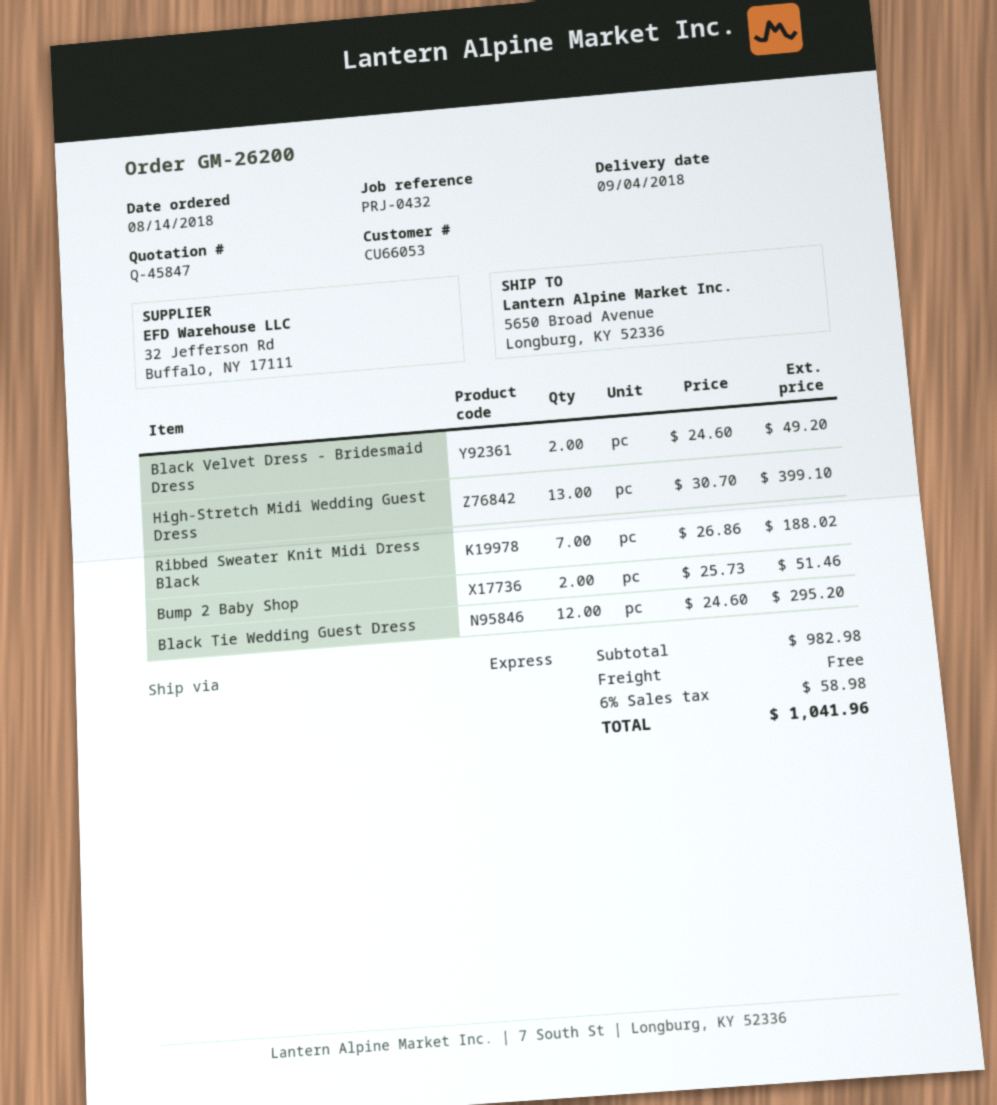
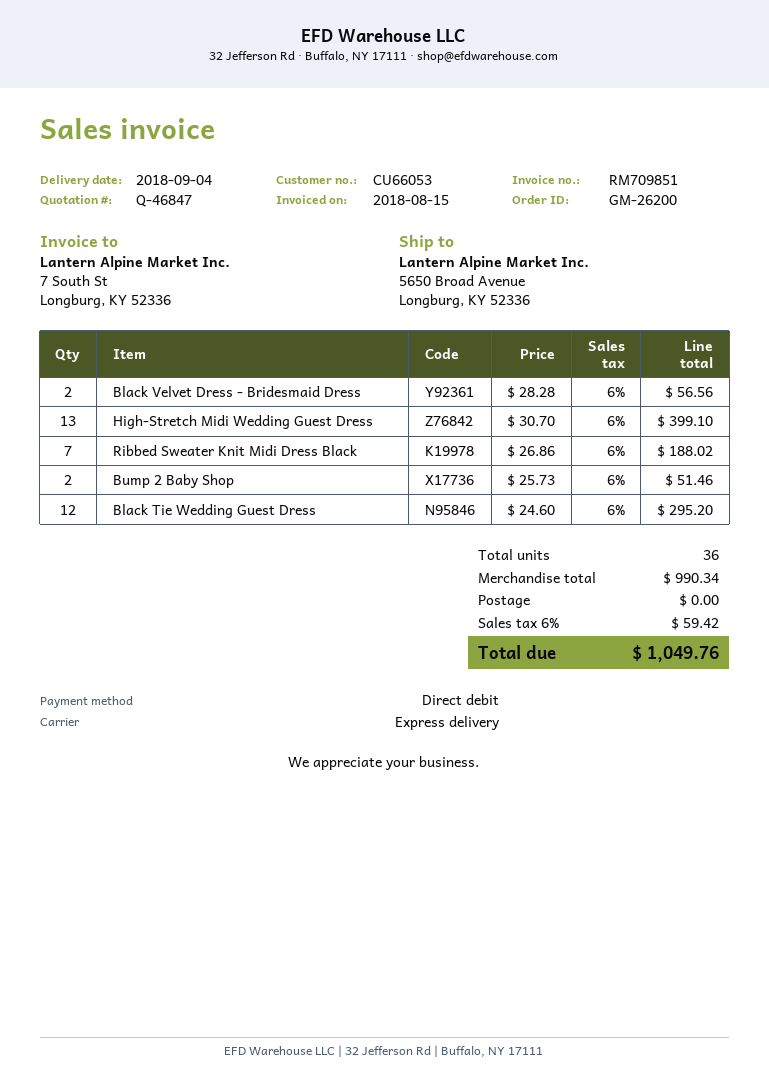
quote number: Q-45847 -> Q-46847
Black Velvet Dress - Bridesmaid Dress: 2 x 24.60 = 49.20 -> 2 x 28.28 = 56.56
subtotal: 982.98 -> 990.34
tax: 6% = 58.98 -> 6% = 59.42
total: 1041.96 -> 1049.76

